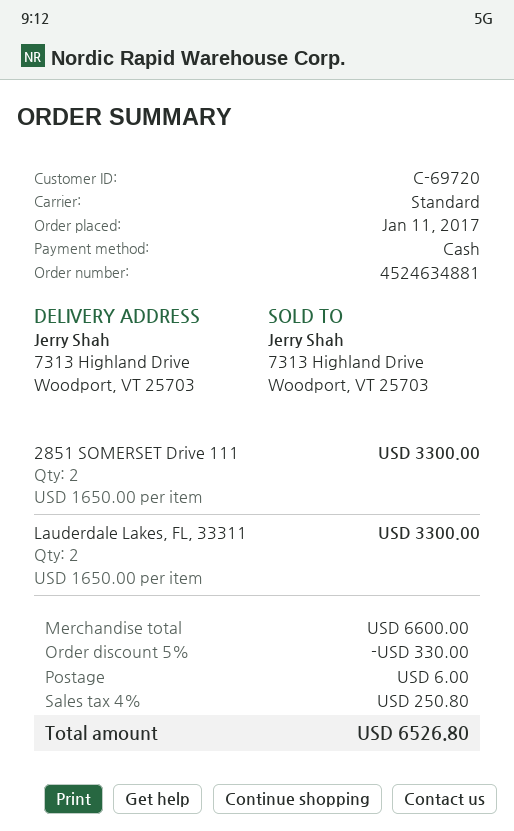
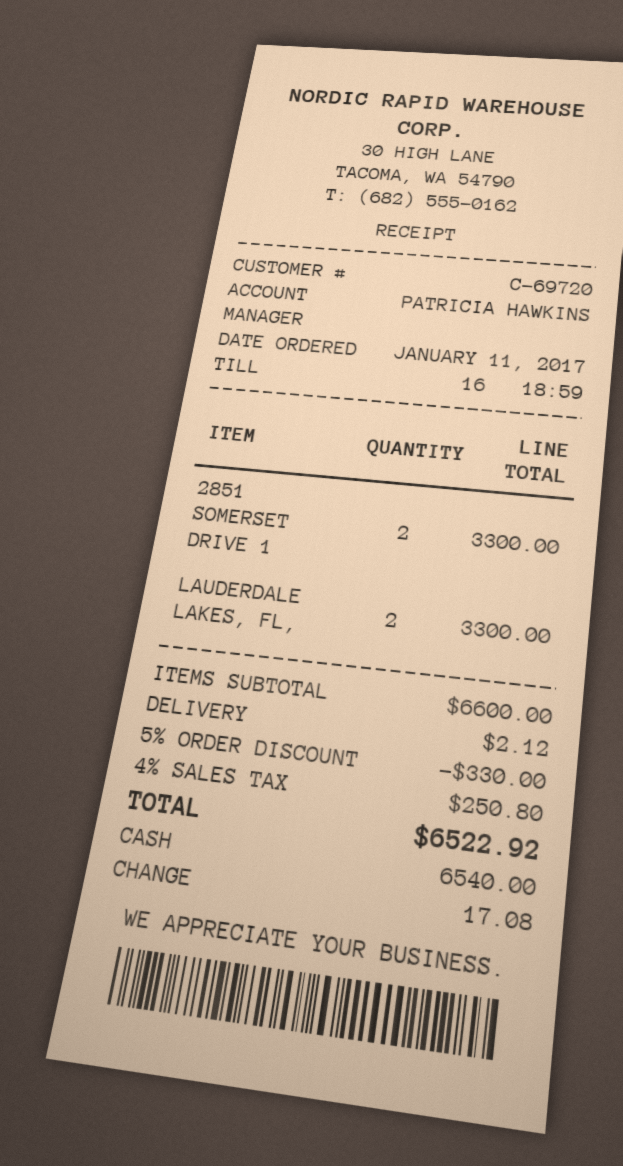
shipping: 6.00 -> 2.12
total: 6526.80 -> 6522.92

